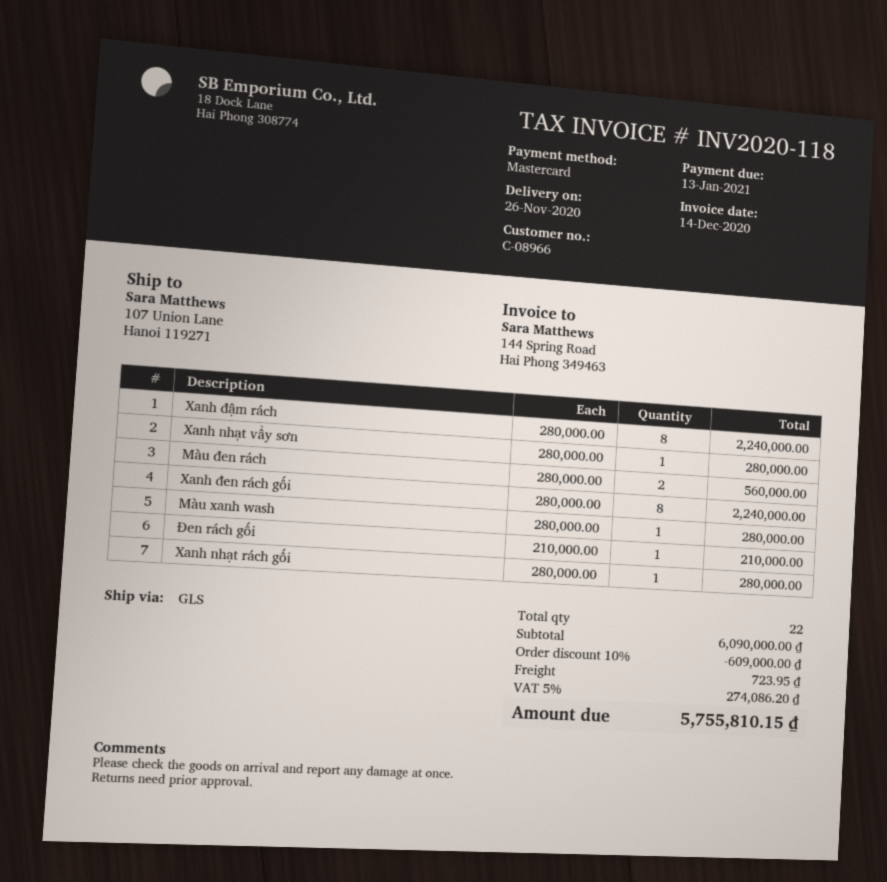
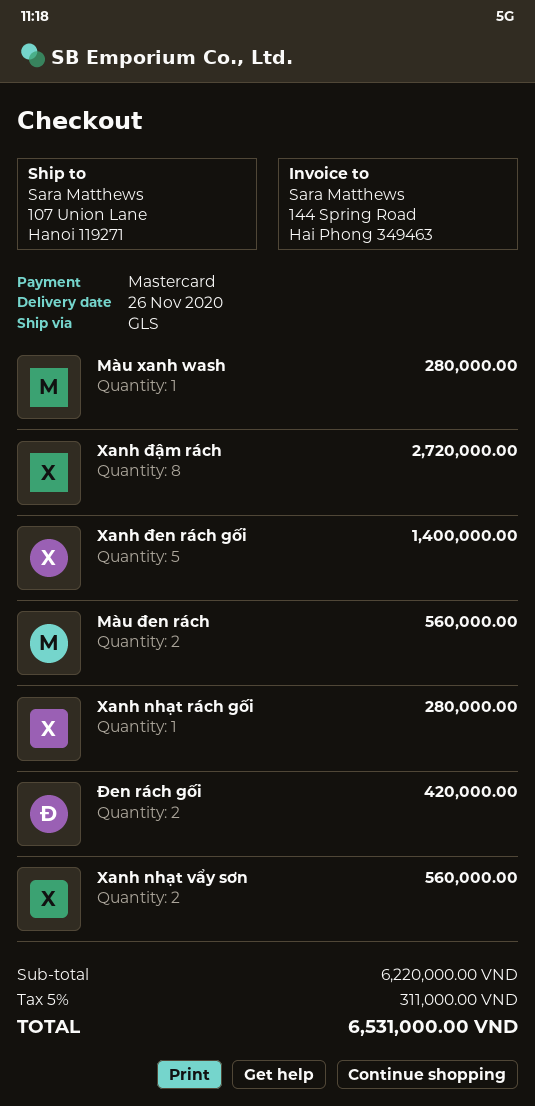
Xanh đậm rách: 8 for 2240000.00 -> 8 for 2720000.00
Xanh nhạt vẩy sơn: 1 for 280000.00 -> 2 for 560000.00
Xanh đen rách gối: 8 for 2240000.00 -> 5 for 1400000.00
Đen rách gối: 1 for 210000.00 -> 2 for 420000.00
subtotal: 6090000.00 -> 6220000.00
discount: 10% = 609000.00 -> none
shipping: 723.95 -> none
tax: 5% = 274086.20 -> 5% = 311000.00
total: 5755810.15 -> 6531000.00

